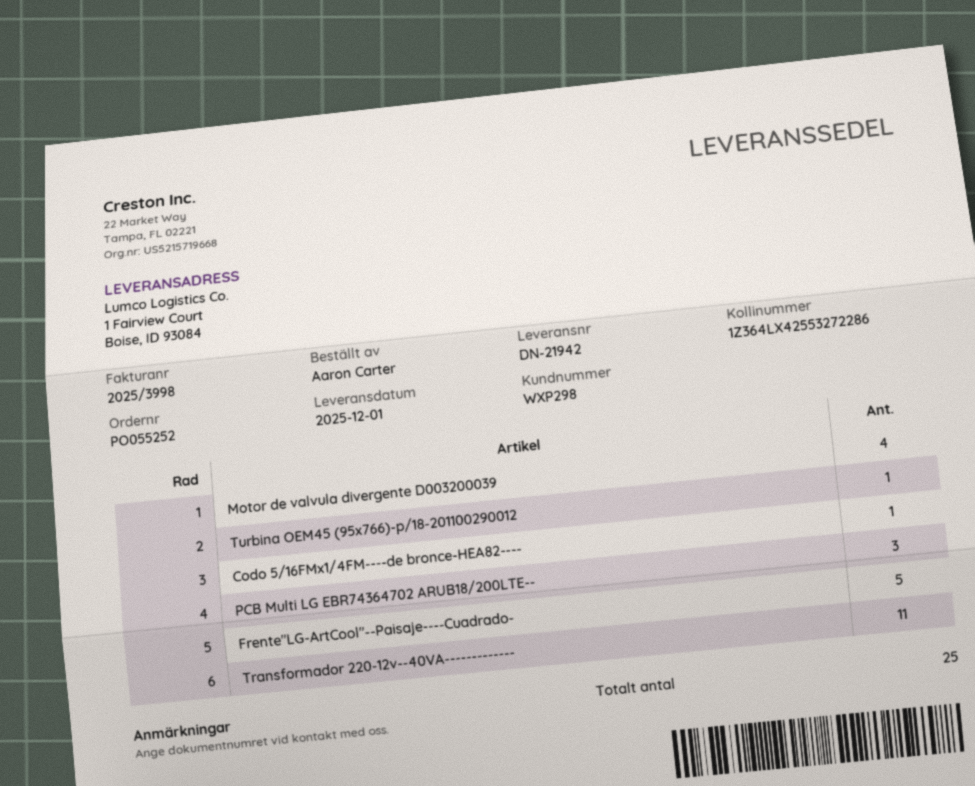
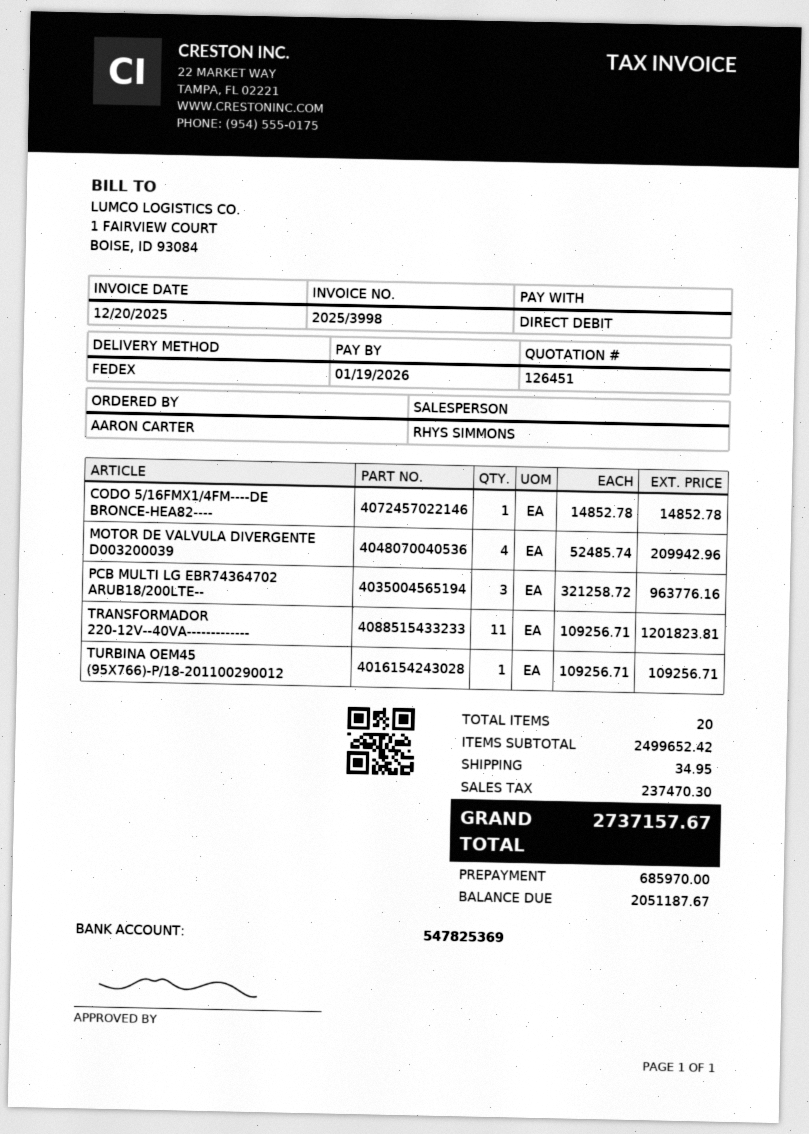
Frente"LG-ArtCool"--Paisaje----Cuadrado-: 5 -> none
total quantity: 25 -> 20

